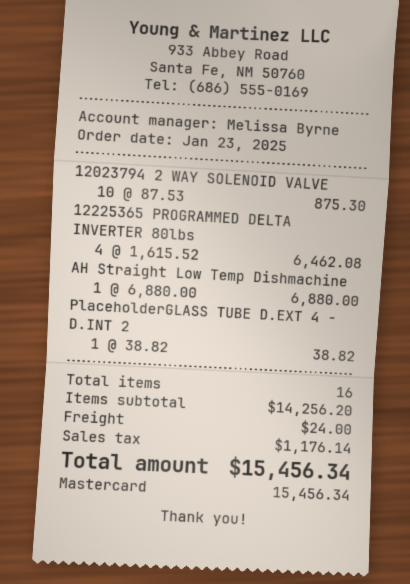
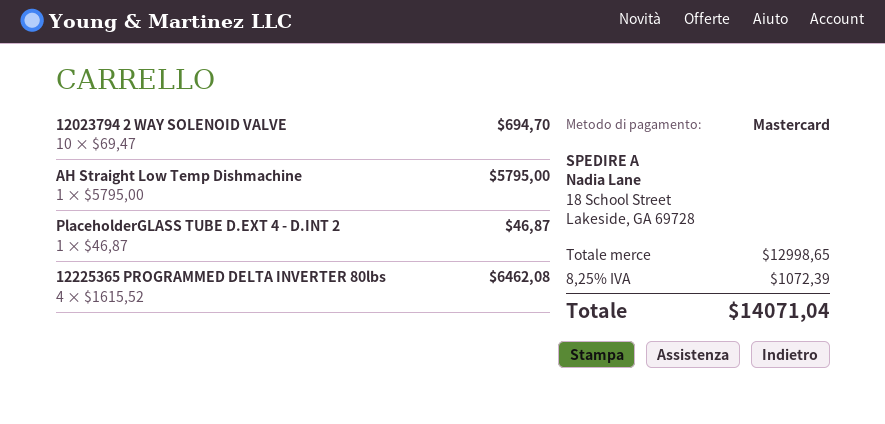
12023794 2 WAY SOLENOID VALVE: 10 x 87.53 = 875.30 -> 10 x 69.47 = 694.70
AH Straight Low Temp Dishmachine: 1 x 6880.00 = 6880.00 -> 1 x 5795.00 = 5795.00
PlaceholderGLASS TUBE D.EXT 4 - D.INT 2: 1 x 38.82 = 38.82 -> 1 x 46.87 = 46.87
subtotal: 14256.20 -> 12998.65
shipping: 24.00 -> none
tax: 1176.14 -> 1072.39
total: 15456.34 -> 14071.04

